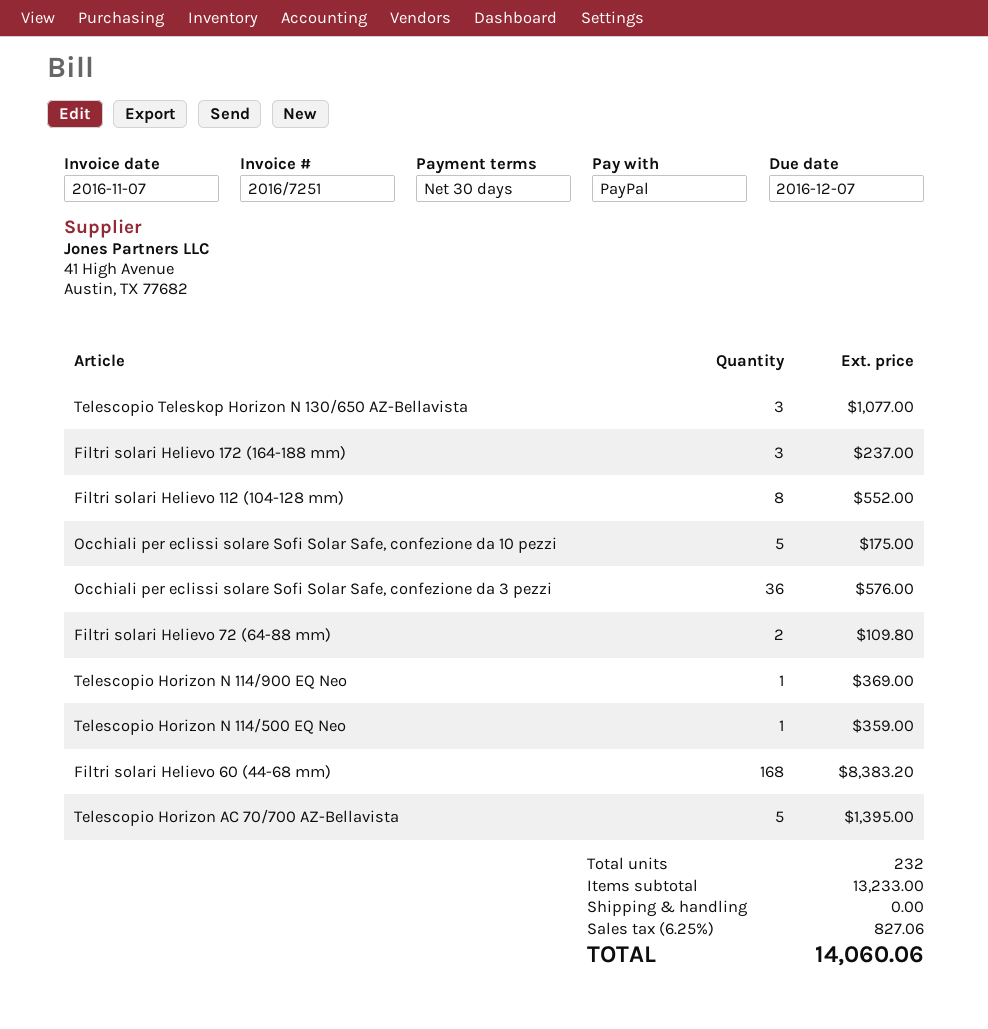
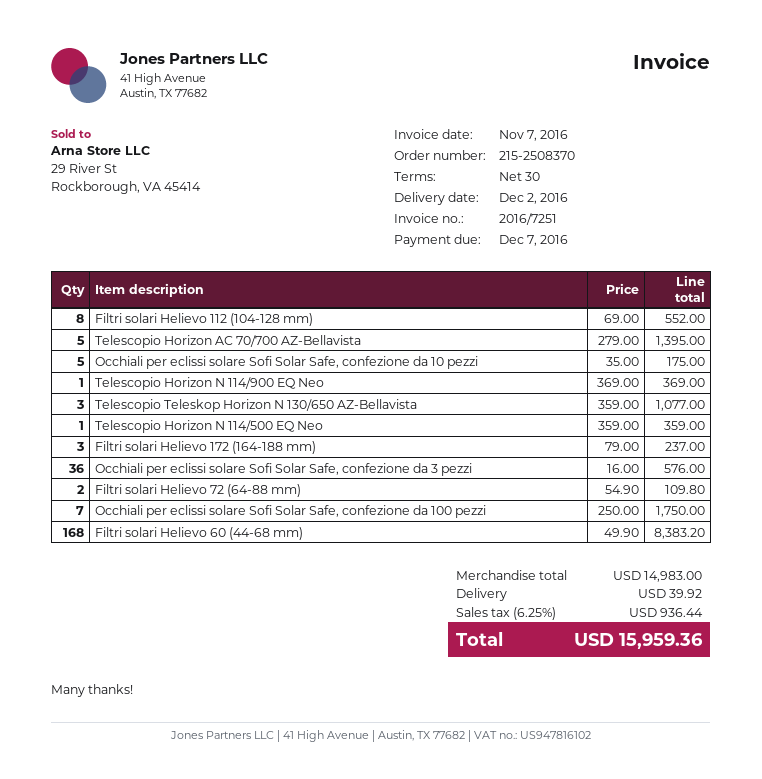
Occhiali per eclissi solare Sofi Solar Safe, confezione da 100 pezzi: none -> 7 for 1750.00
subtotal: 13233.00 -> 14983.00
shipping: 0.00 -> 39.92
tax: 6.25% = 827.06 -> 6.25% = 936.44
total: 14060.06 -> 15959.36

